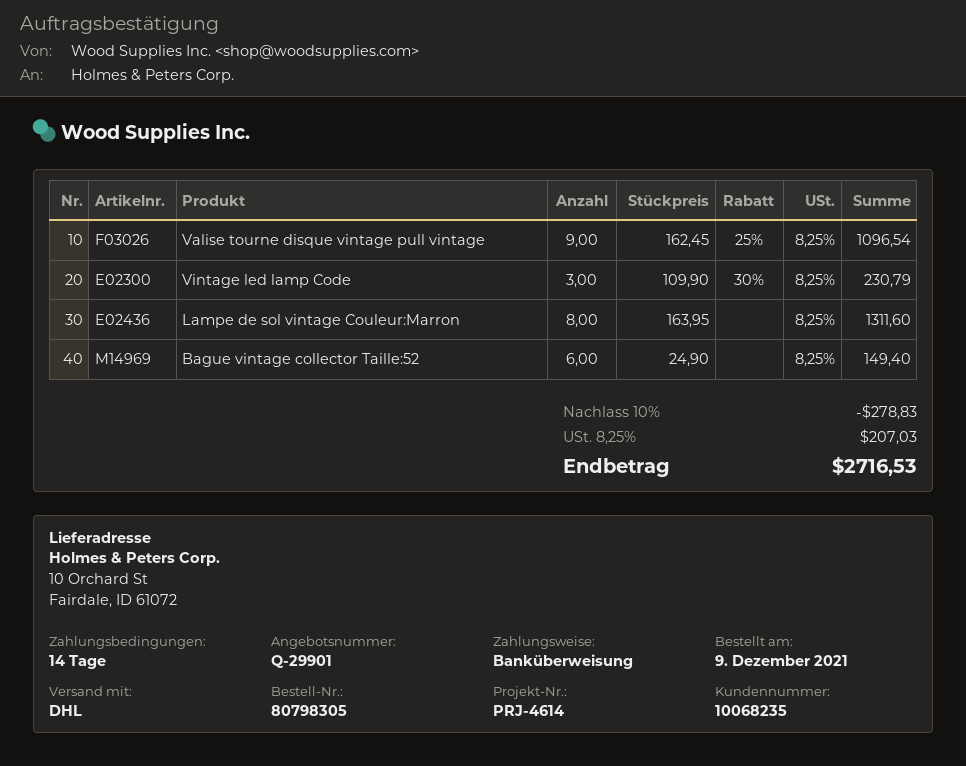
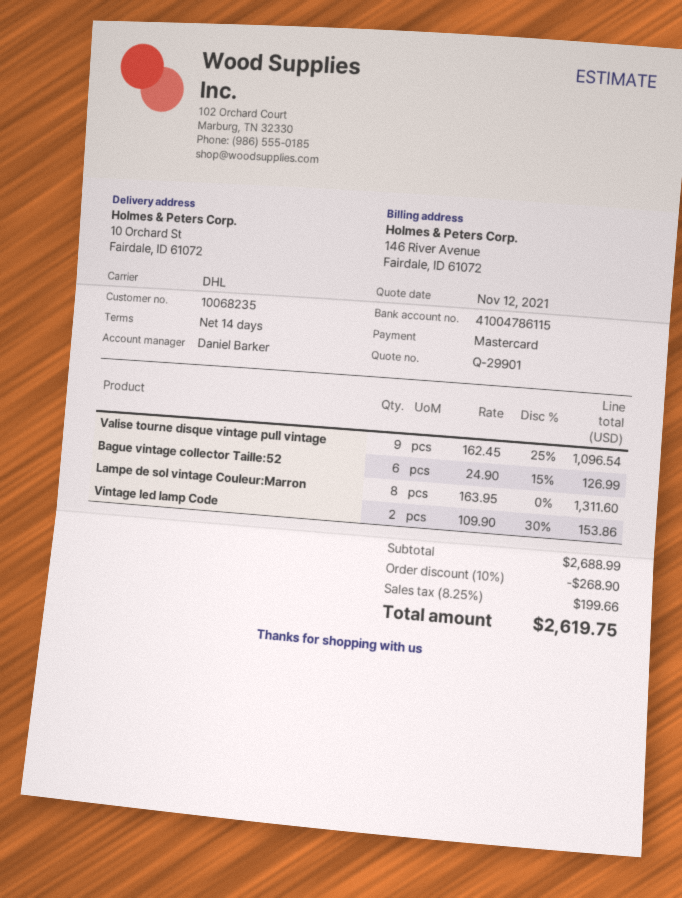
payment method: bank transfer -> Mastercard
Vintage led lamp Code: 3 x 109.90 - 30% = 230.79 -> 2 x 109.90 - 30% = 153.86
Bague vintage collector Taille:52: 6 x 24.90 = 149.40 -> 6 x 24.90 - 15% = 126.99
discount: 10% = 278.83 -> 10% = 268.90
tax: 8.25% = 207.03 -> 8.25% = 199.66
total: 2716.53 -> 2619.75

